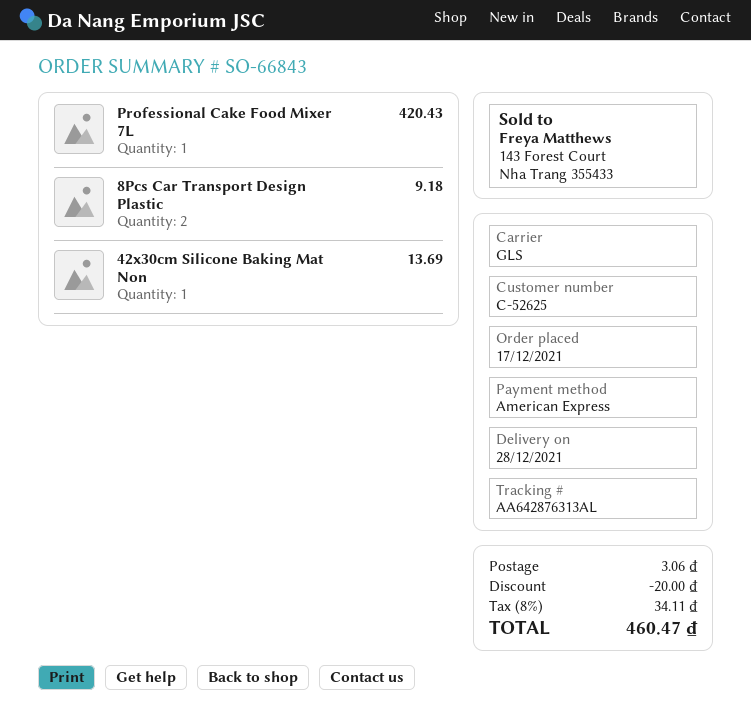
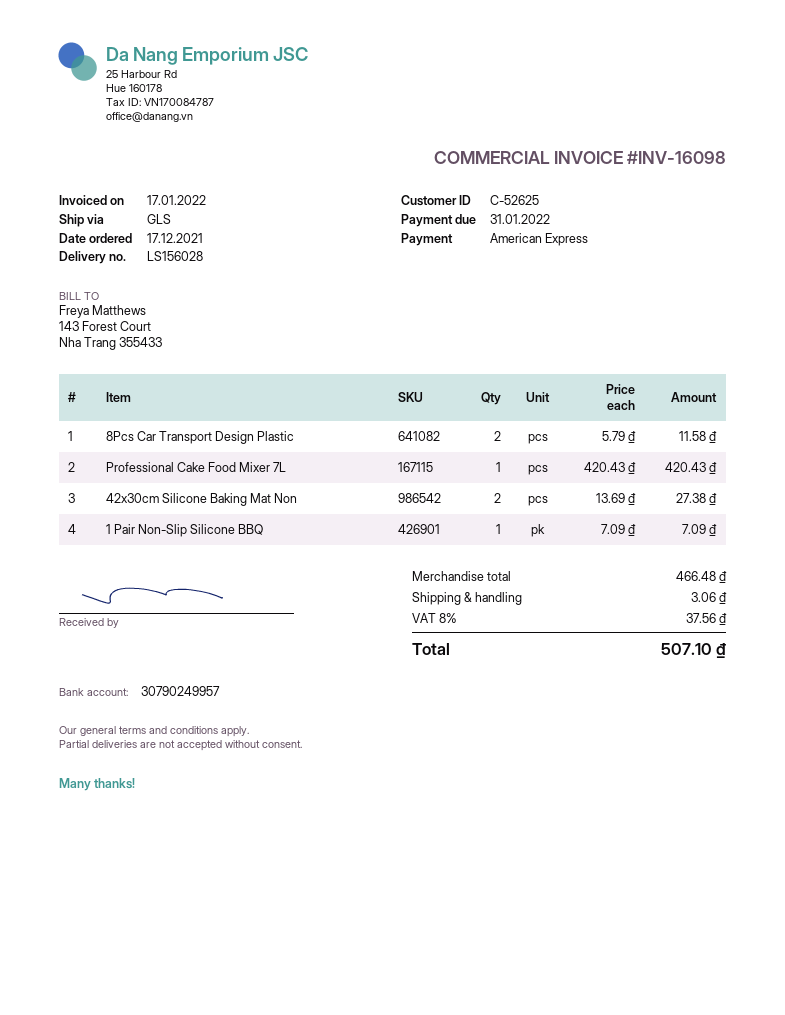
8Pcs Car Transport Design Plastic: 2 for 9.18 -> 2 for 11.58
42x30cm Silicone Baking Mat Non: 1 for 13.69 -> 2 for 27.38
1 Pair Non-Slip Silicone BBQ: none -> 1 for 7.09
discount: 20.00 -> none
tax: 8% = 34.11 -> 8% = 37.56
total: 460.47 -> 507.10

